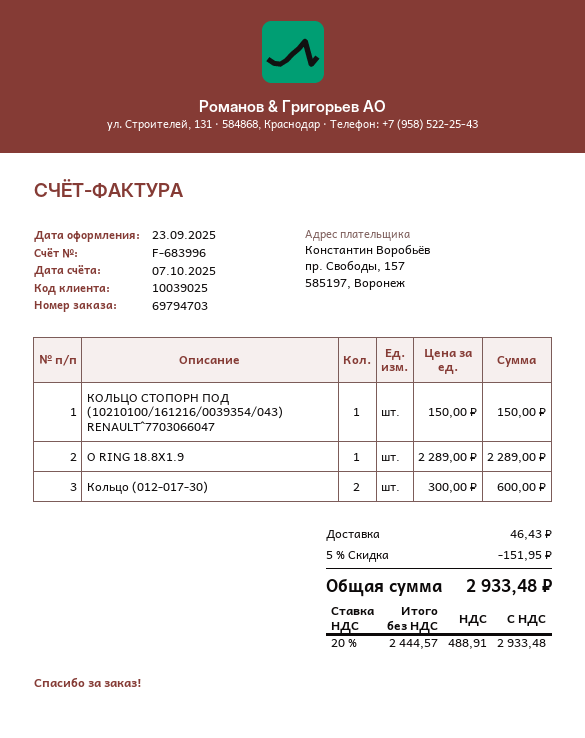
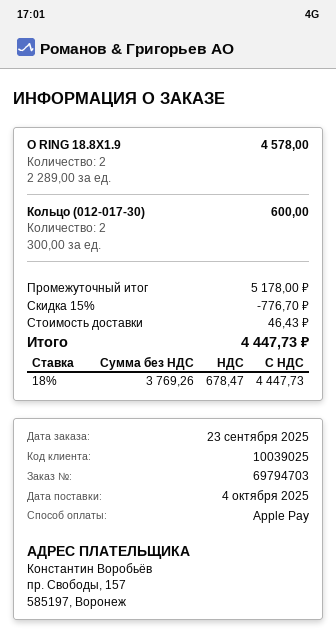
КОЛЬЦО СТОПОРН ПОД (10210100/161216/0039354/043) RENAULT^7703066047: 1 x 150.00 = 150.00 -> none
O RING 18.8X1.9: 1 x 2289.00 = 2289.00 -> 2 x 2289.00 = 4578.00
discount: 5% = 151.95 -> 15% = 776.70
net: 2444.57 -> 3769.26
tax: 20% = 488.91 -> 18% = 678.47
total: 2933.48 -> 4447.73

